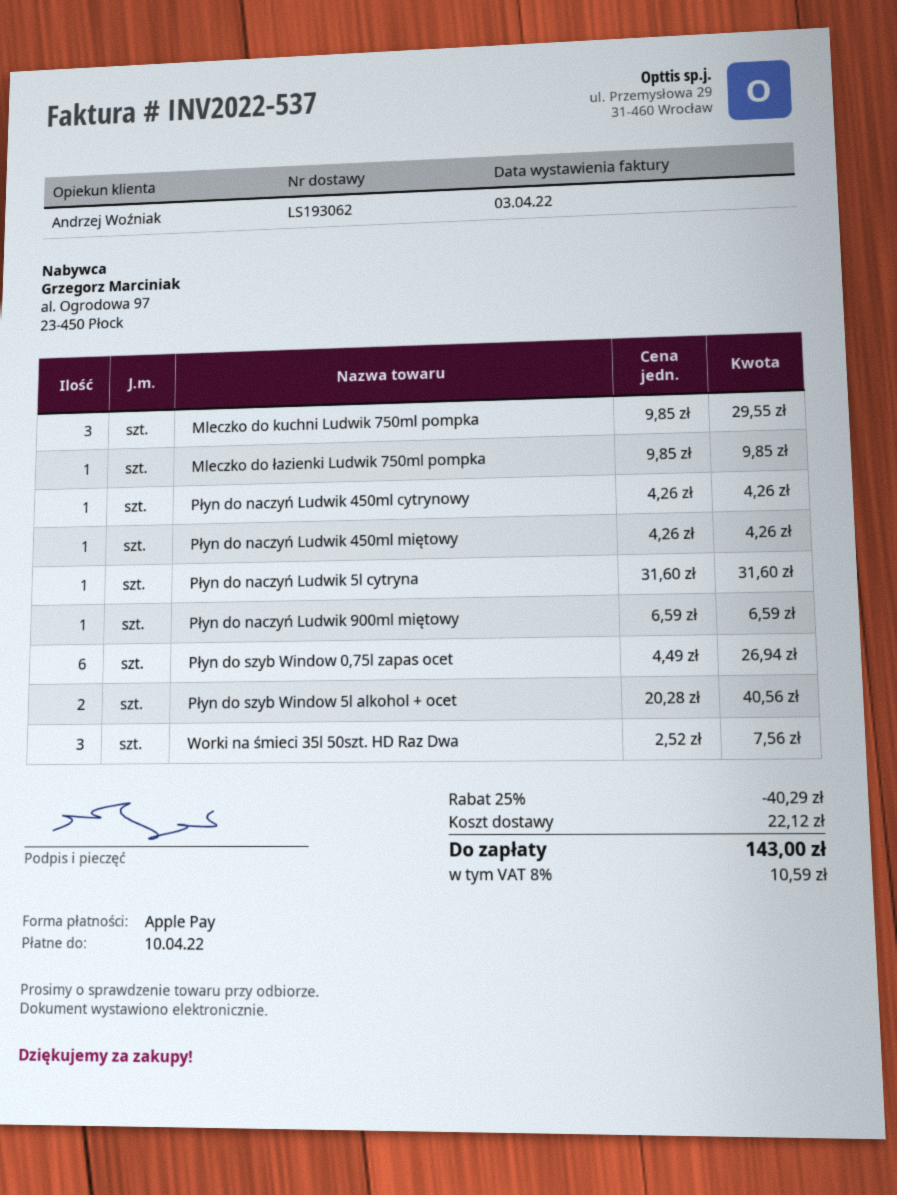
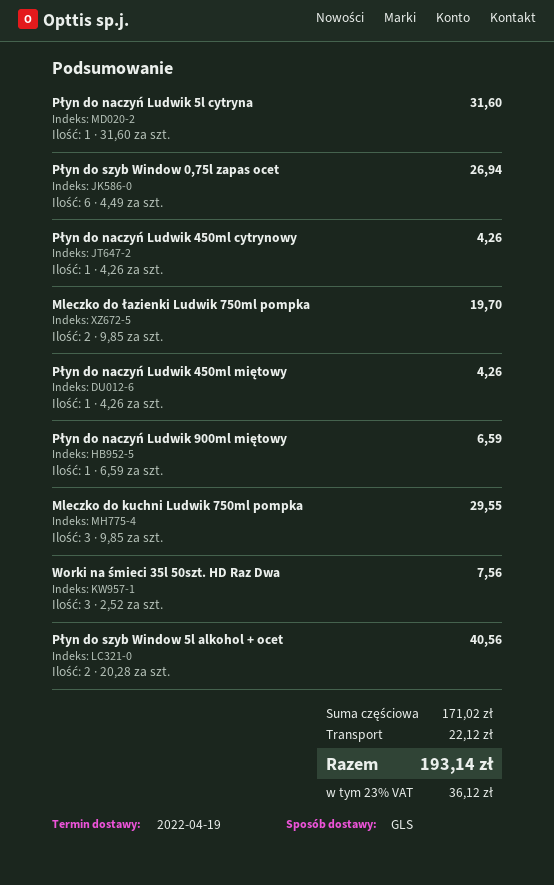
Mleczko do łazienki Ludwik 750ml pompka: 1 x 9.85 = 9.85 -> 2 x 9.85 = 19.70
discount: 25% = 40.29 -> none
tax: 8% = 10.59 -> 23% = 36.12
total: 143.00 -> 193.14

